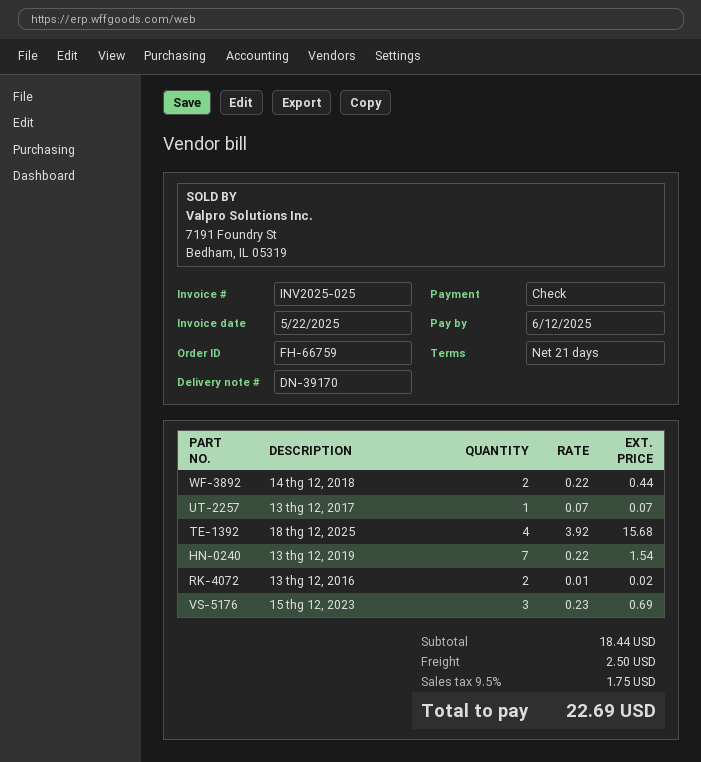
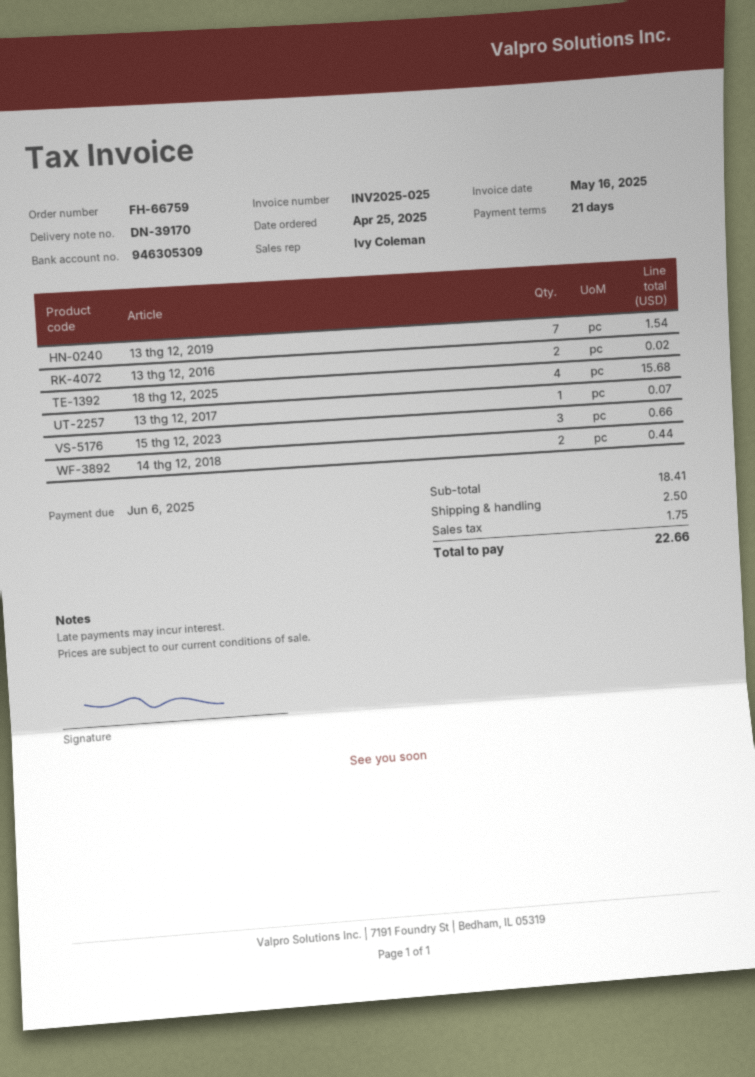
invoice date: 2025-05-22 -> 2025-05-16
due date: 2025-06-12 -> 2025-06-06
15 thg 12, 2023: 3 for 0.69 -> 3 for 0.66
subtotal: 18.44 -> 18.41
total: 22.69 -> 22.66

